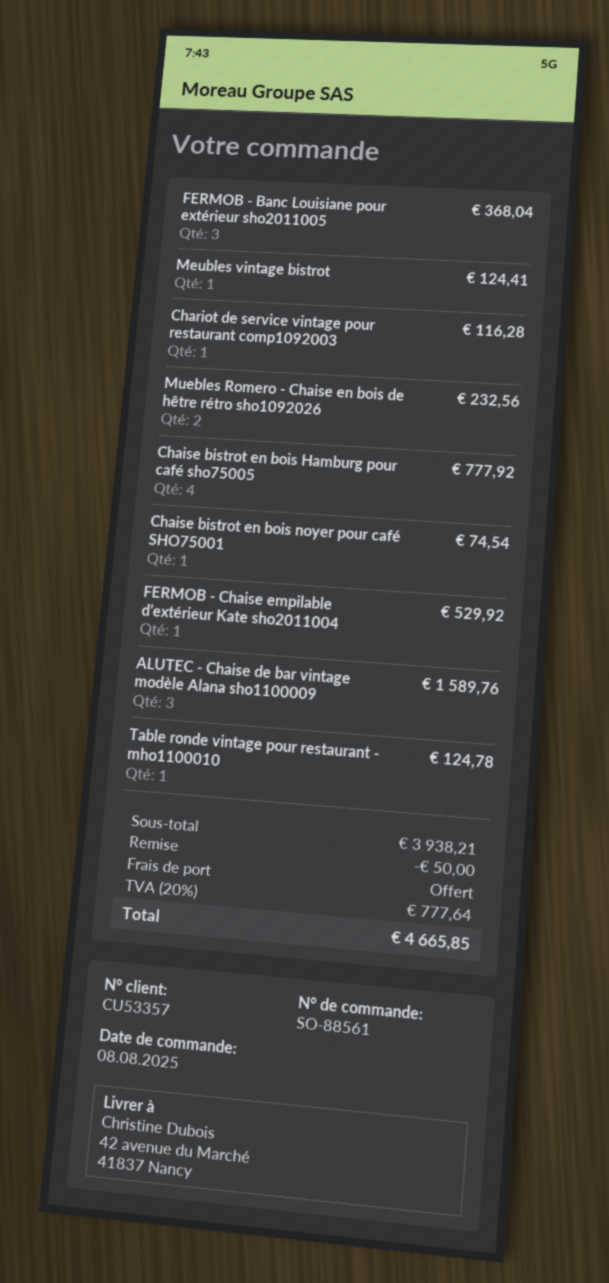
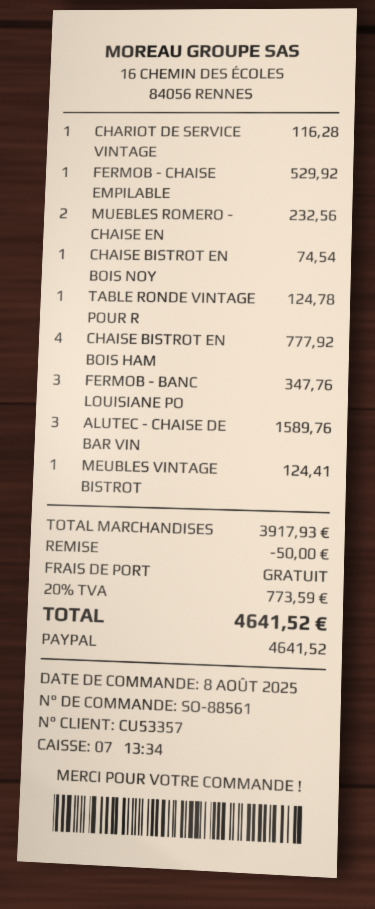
FERMOB - Banc Louisiane pour extérieur sho2011005: 3 for 368.04 -> 3 for 347.76
subtotal: 3938.21 -> 3917.93
tax: 20% = 777.64 -> 20% = 773.59
total: 4665.85 -> 4641.52

